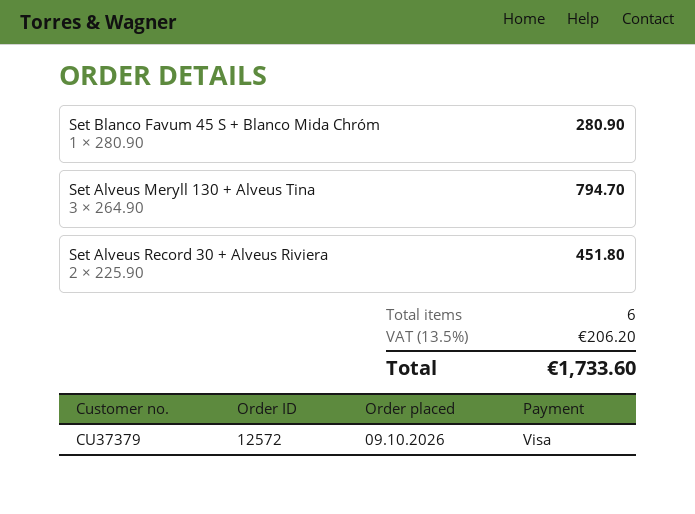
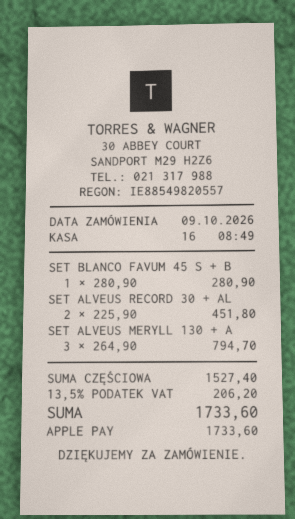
payment method: Visa -> Apple Pay

